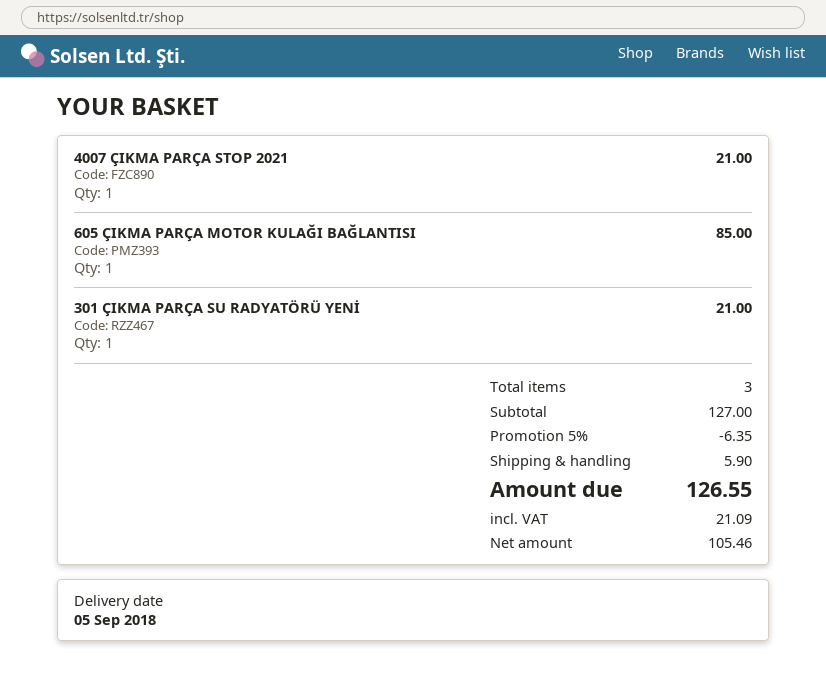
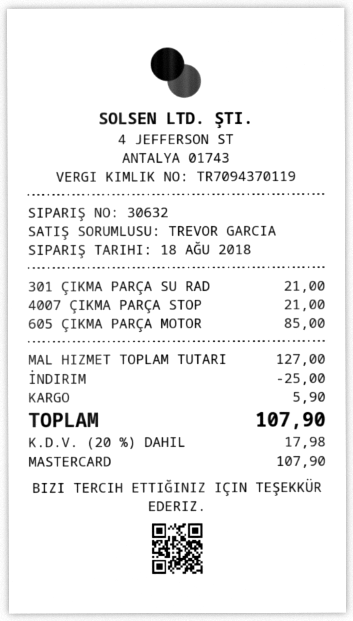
discount: 6.35 -> 25.00
tax: 21.09 -> 17.98
total: 126.55 -> 107.90

